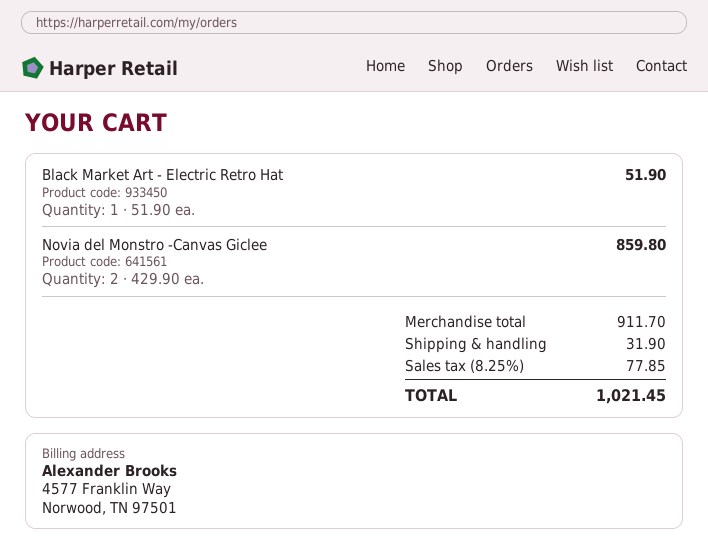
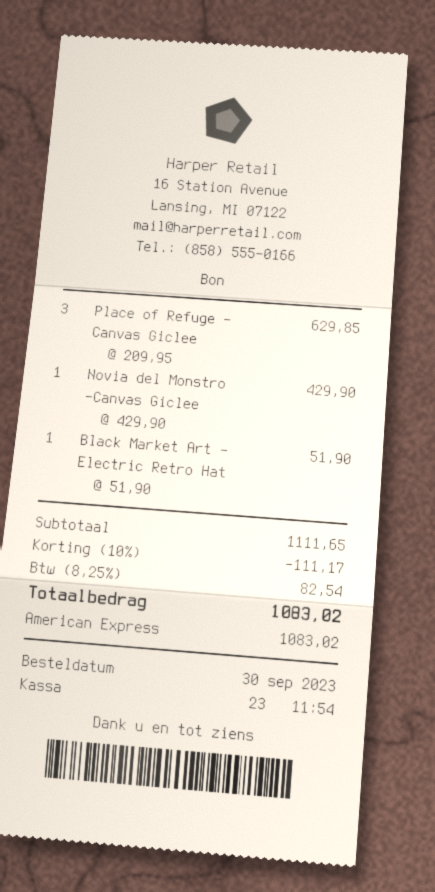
Novia del Monstro -Canvas Giclee: 2 x 429.90 = 859.80 -> 1 x 429.90 = 429.90
Place of Refuge - Canvas Giclee: none -> 3 x 209.95 = 629.85
subtotal: 911.70 -> 1111.65
discount: none -> 10% = 111.17
shipping: 31.90 -> none
tax: 8.25% = 77.85 -> 8.25% = 82.54
total: 1021.45 -> 1083.02

